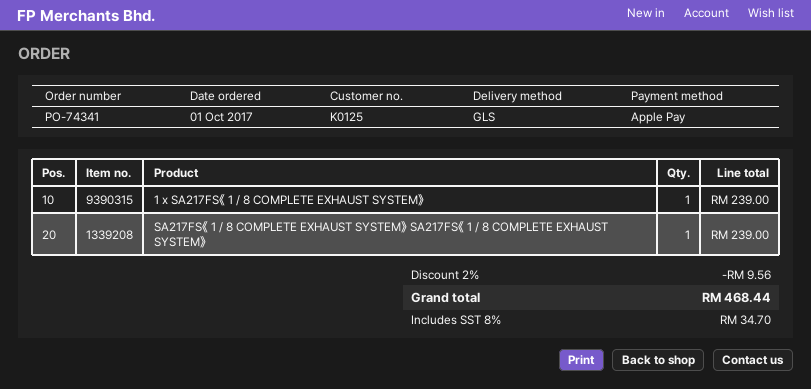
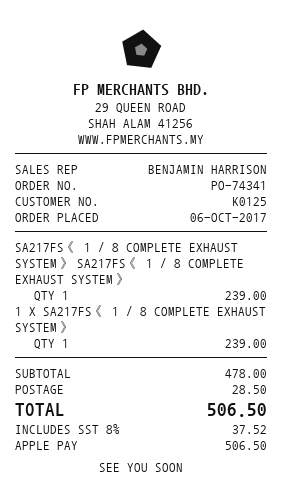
order date: 2017-10-01 -> 2017-10-06
discount: 2% = 9.56 -> none
shipping: none -> 28.50
tax: 8% = 34.70 -> 8% = 37.52
total: 468.44 -> 506.50

